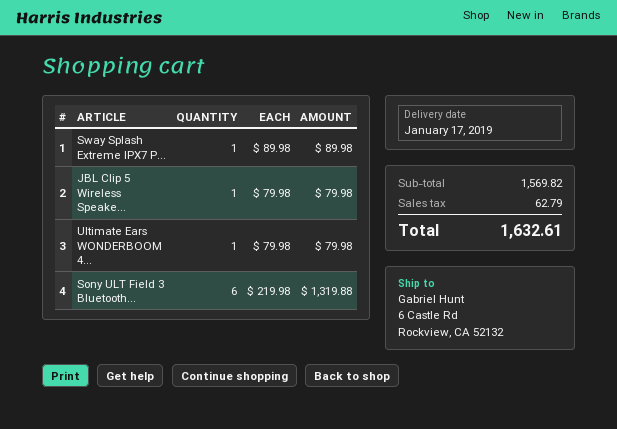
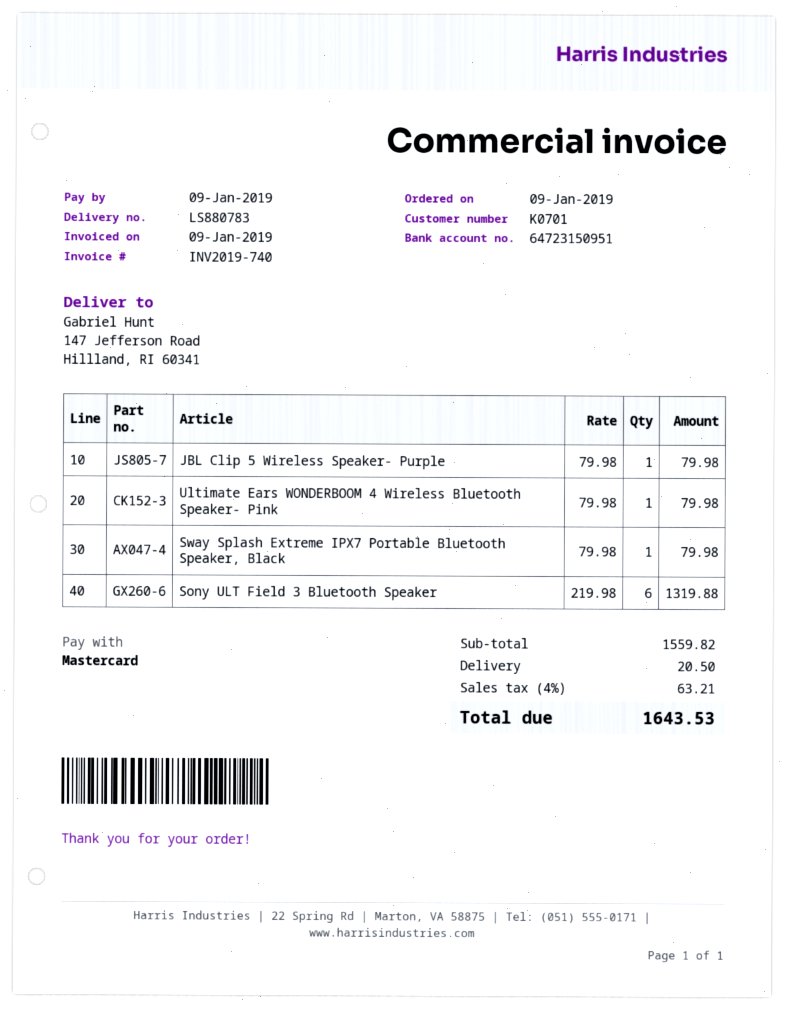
ship to: 6 Castle Rd, Rockview, CA 52132 -> 147 Jefferson Road, Hillland, RI 60341
Sway Splash Extreme IPX7 P...: 1 x 89.98 = 89.98 -> 1 x 79.98 = 79.98
subtotal: 1569.82 -> 1559.82
shipping: none -> 20.50
tax: 62.79 -> 63.21
total: 1632.61 -> 1643.53

